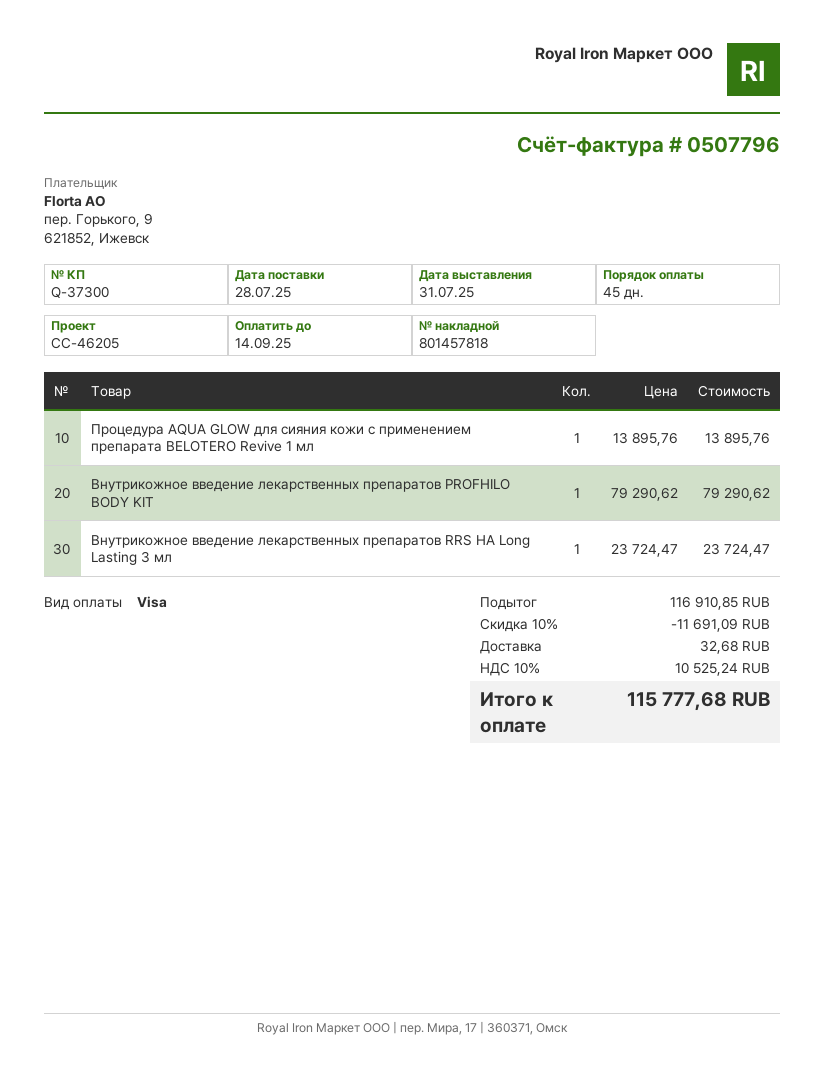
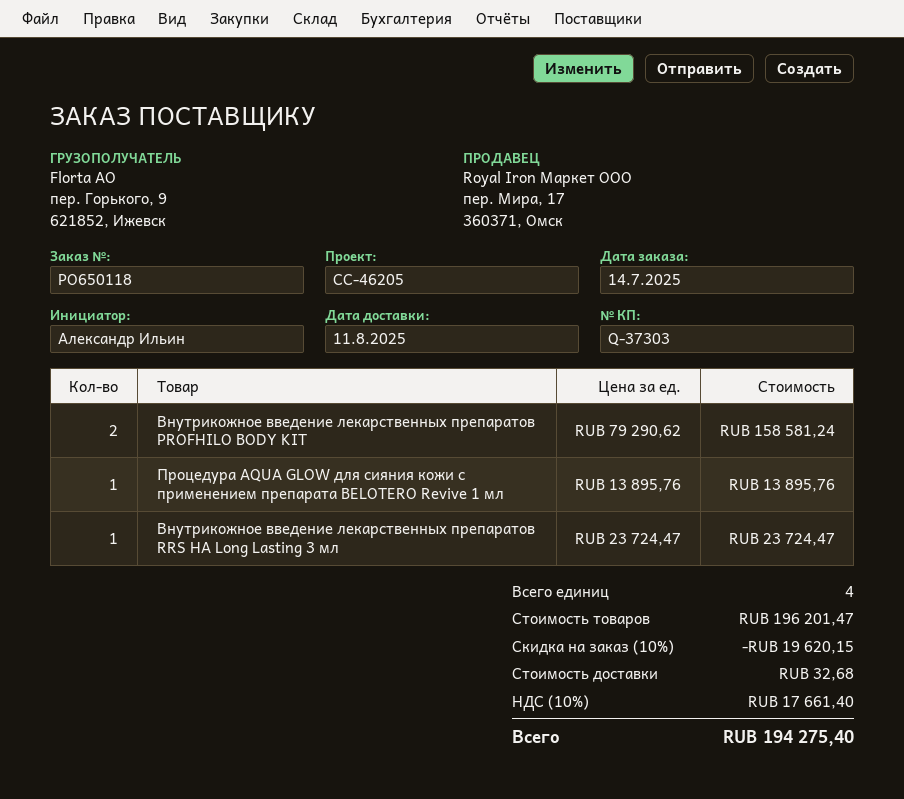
quote number: Q-37300 -> Q-37303
delivery date: 2025-07-28 -> 2025-08-11
Внутрикожное введение лекарственных препаратов PROFHILO BODY KIT: 1 x 79290.62 = 79290.62 -> 2 x 79290.62 = 158581.24
subtotal: 116910.85 -> 196201.47
discount: 10% = 11691.09 -> 10% = 19620.15
tax: 10% = 10525.24 -> 10% = 17661.40
total: 115777.68 -> 194275.40

